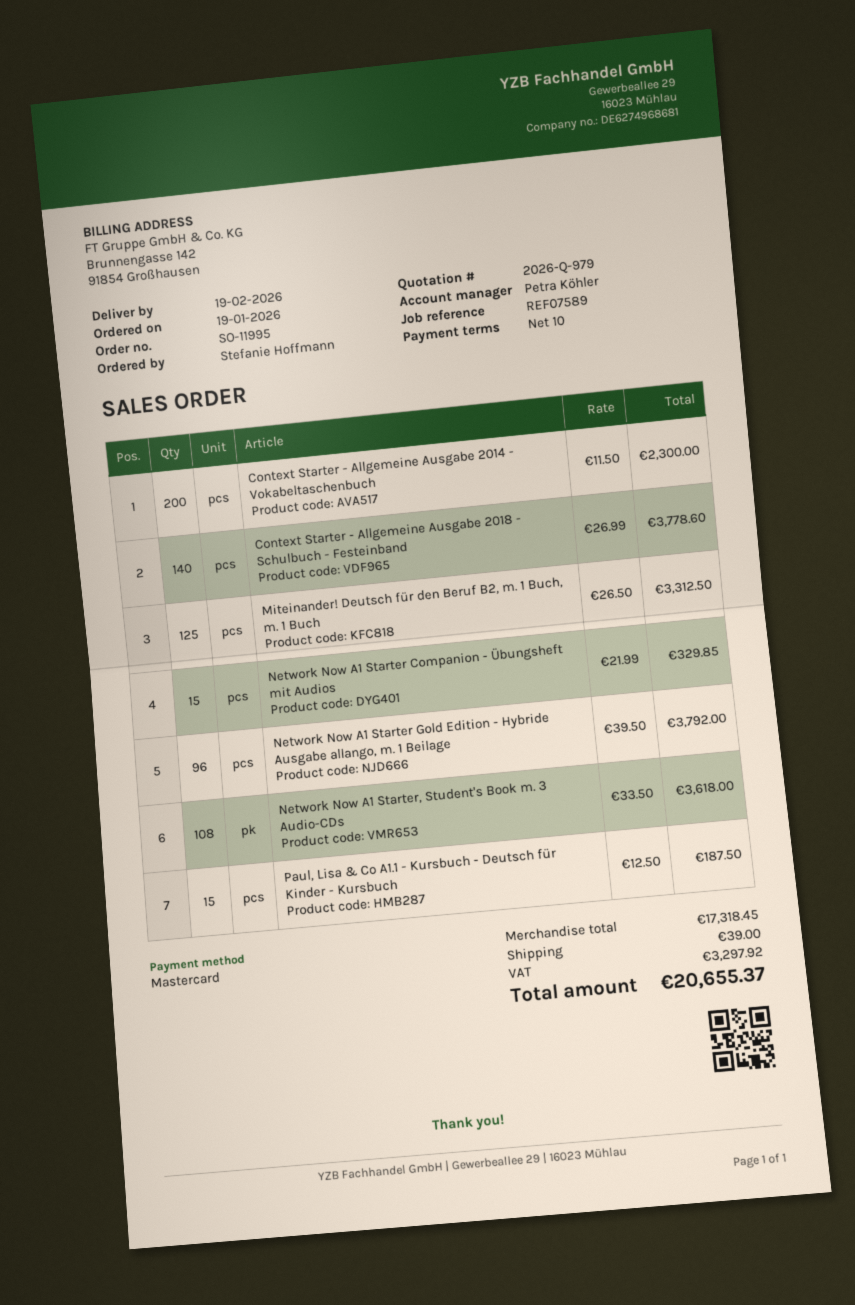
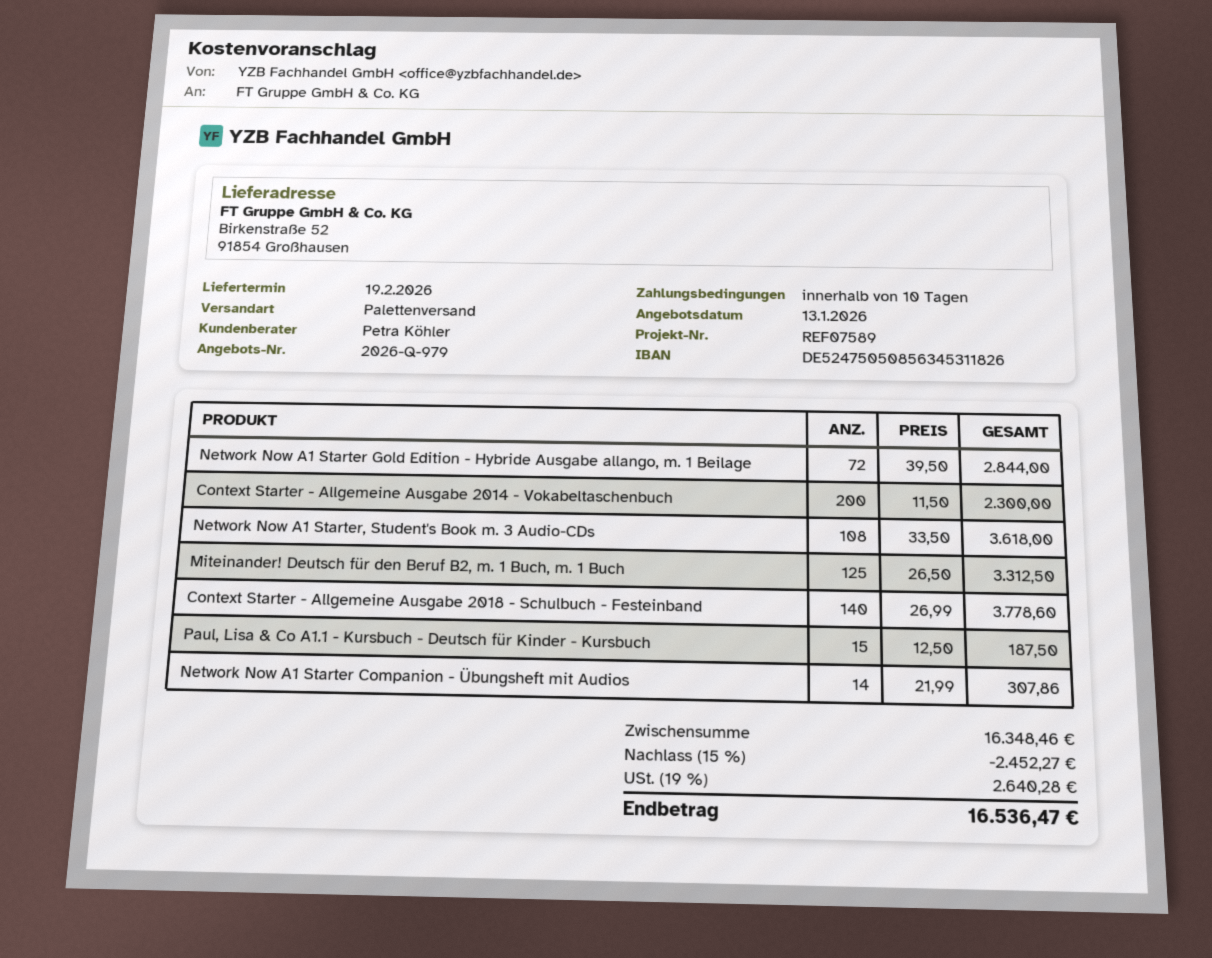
Network Now A1 Starter Companion - Übungsheft mit Audios: 15 x 21.99 = 329.85 -> 14 x 21.99 = 307.86
Network Now A1 Starter Gold Edition - Hybride Ausgabe allango, m. 1 Beilage: 96 x 39.50 = 3792.00 -> 72 x 39.50 = 2844.00
subtotal: 17318.45 -> 16348.46
discount: none -> 15% = 2452.27
shipping: 39.00 -> none
tax: 3297.92 -> 2640.28
total: 20655.37 -> 16536.47

